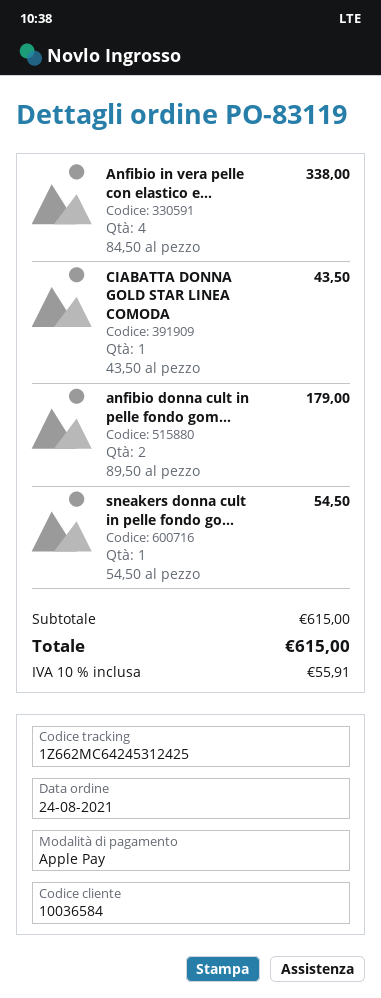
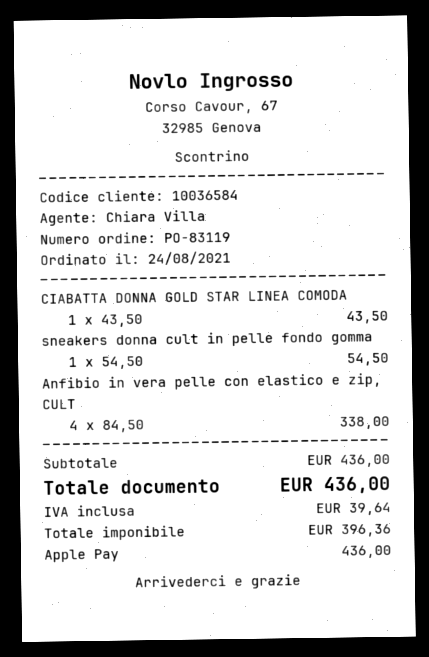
anfibio donna cult in pelle fondo gom...: 2 x 89.50 = 179.00 -> none
subtotal: 615.00 -> 436.00
tax: 55.91 -> 39.64
total: 615.00 -> 436.00

